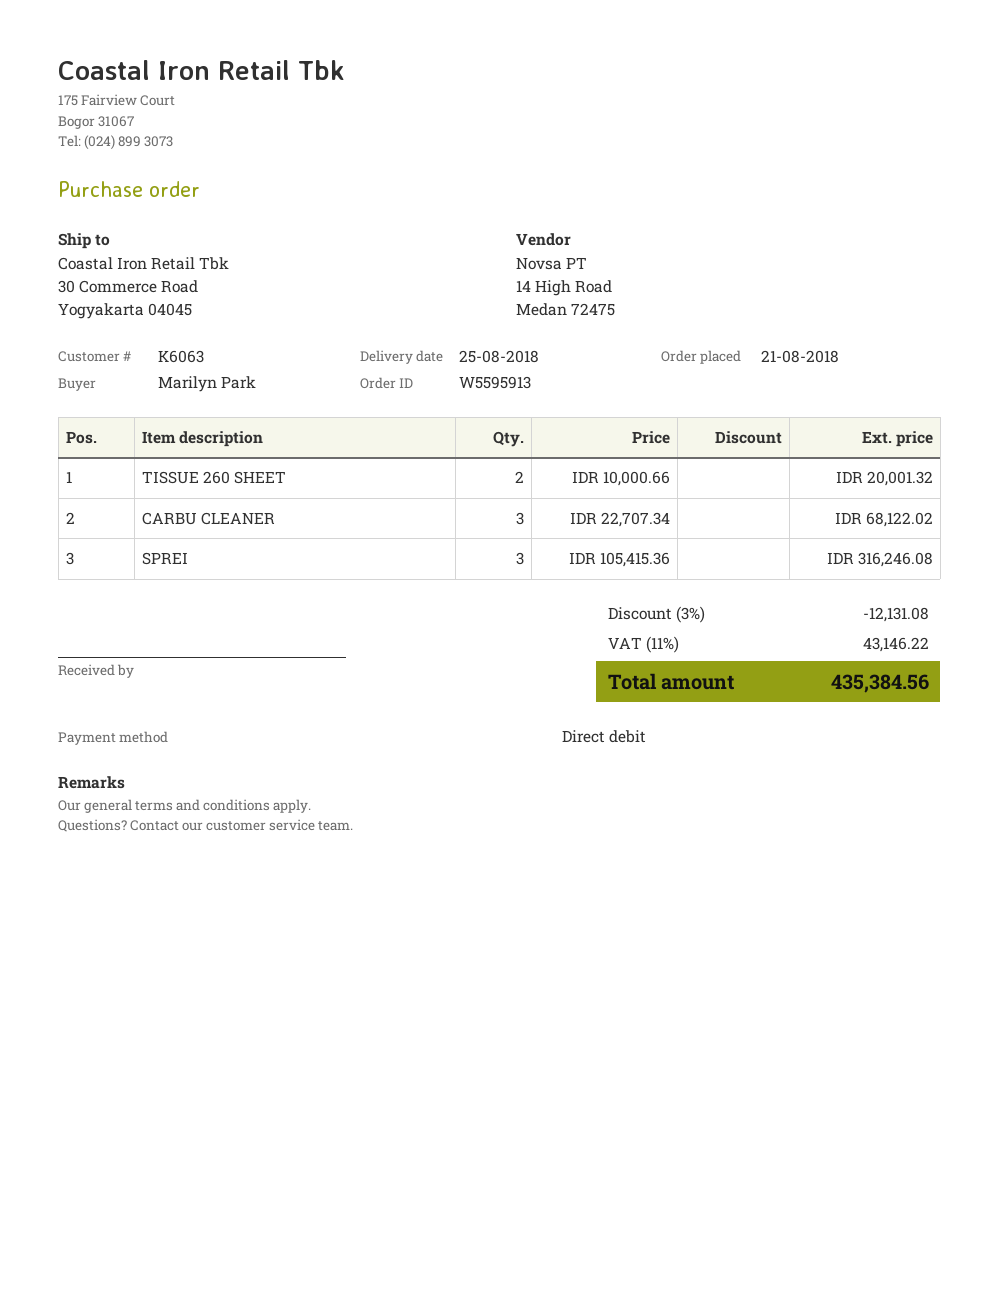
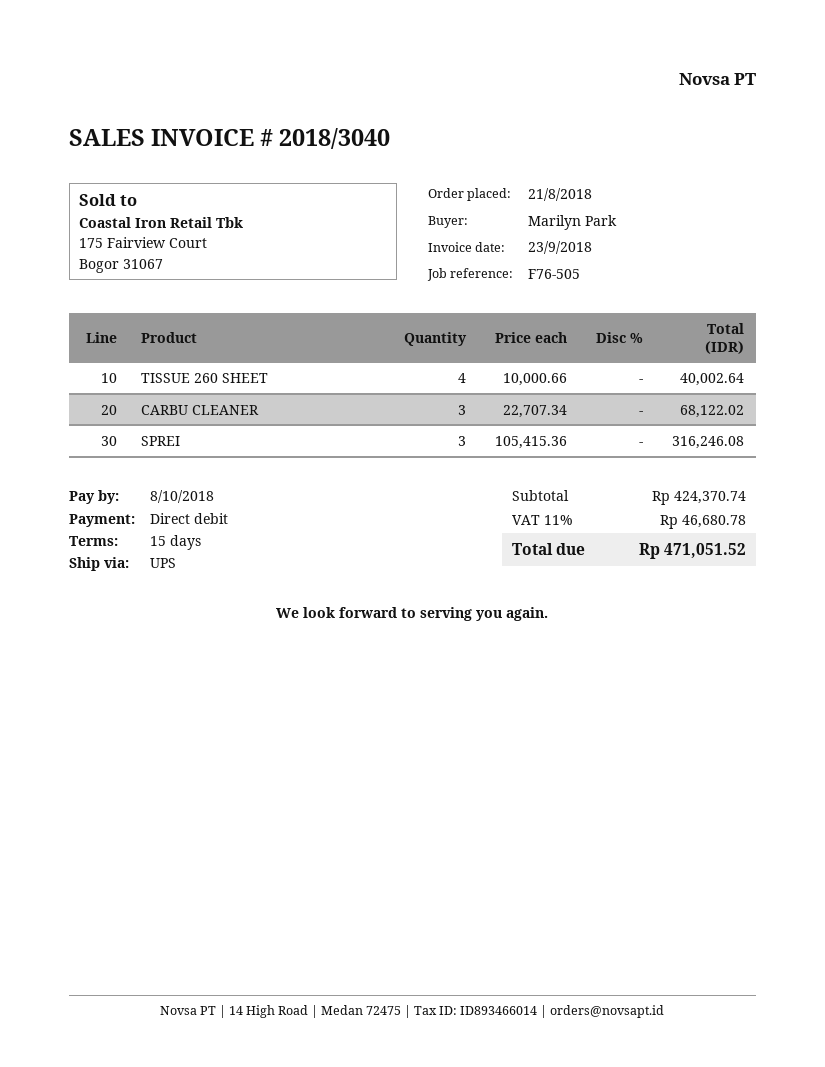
TISSUE 260 SHEET: 2 x 10000.66 = 20001.32 -> 4 x 10000.66 = 40002.64
discount: 3% = 12131.08 -> none
tax: 11% = 43146.22 -> 11% = 46680.78
total: 435384.56 -> 471051.52

